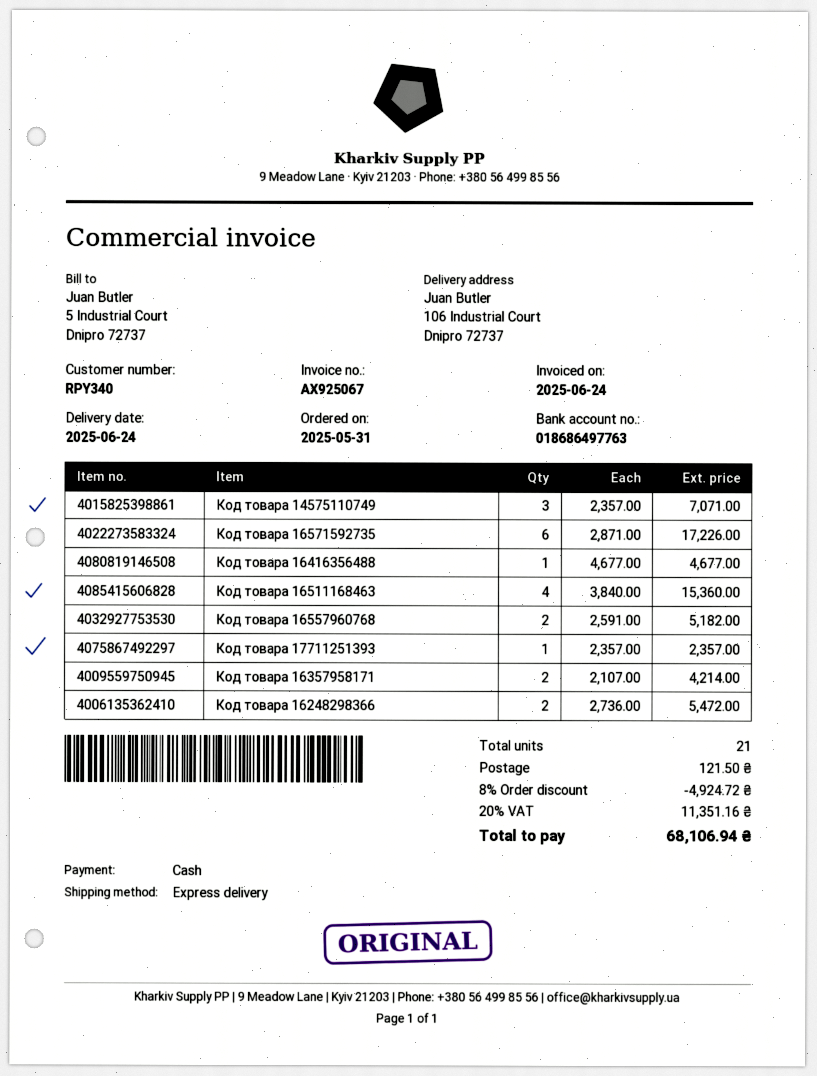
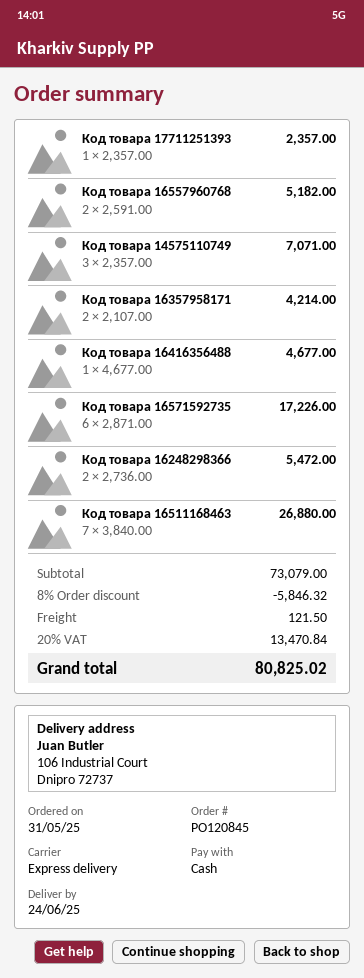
Код товара 16511168463: 4 x 3840.00 = 15360.00 -> 7 x 3840.00 = 26880.00
discount: 8% = 4924.72 -> 8% = 5846.32
tax: 20% = 11351.16 -> 20% = 13470.84
total: 68106.94 -> 80825.02

